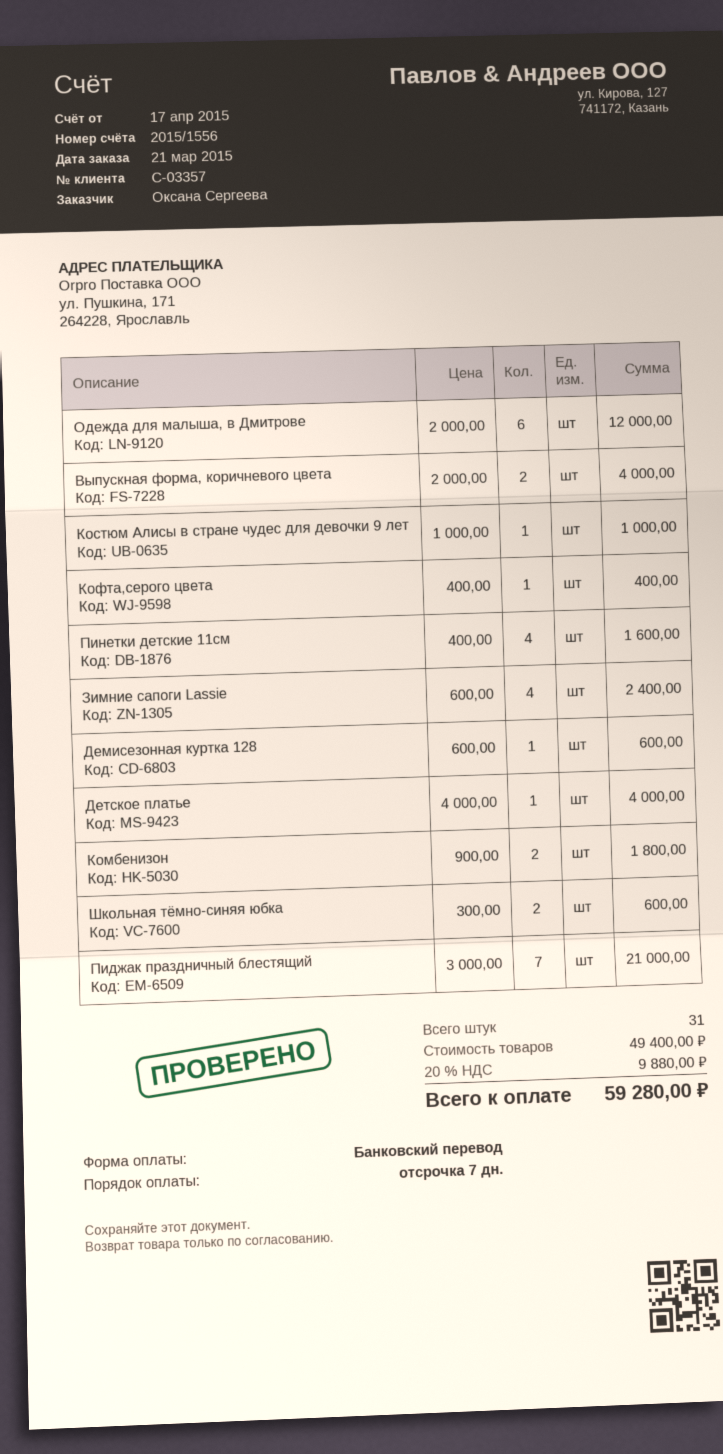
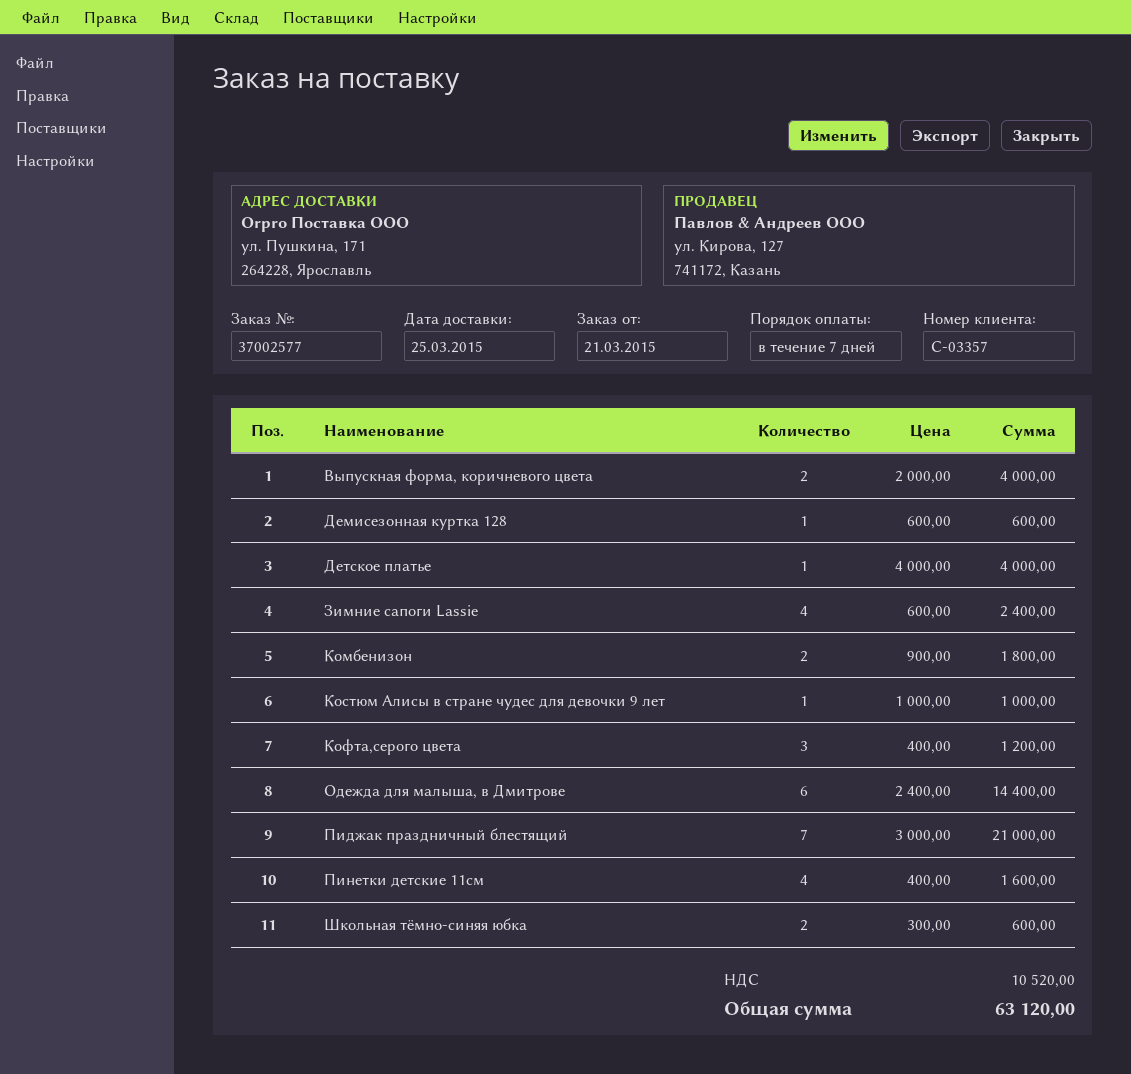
Одежда для малыша, в Дмитрове: 6 x 2000.00 = 12000.00 -> 6 x 2400.00 = 14400.00
Кофта,серого цвета: 1 x 400.00 = 400.00 -> 3 x 400.00 = 1200.00
tax: 9880.00 -> 10520.00
total: 59280.00 -> 63120.00

